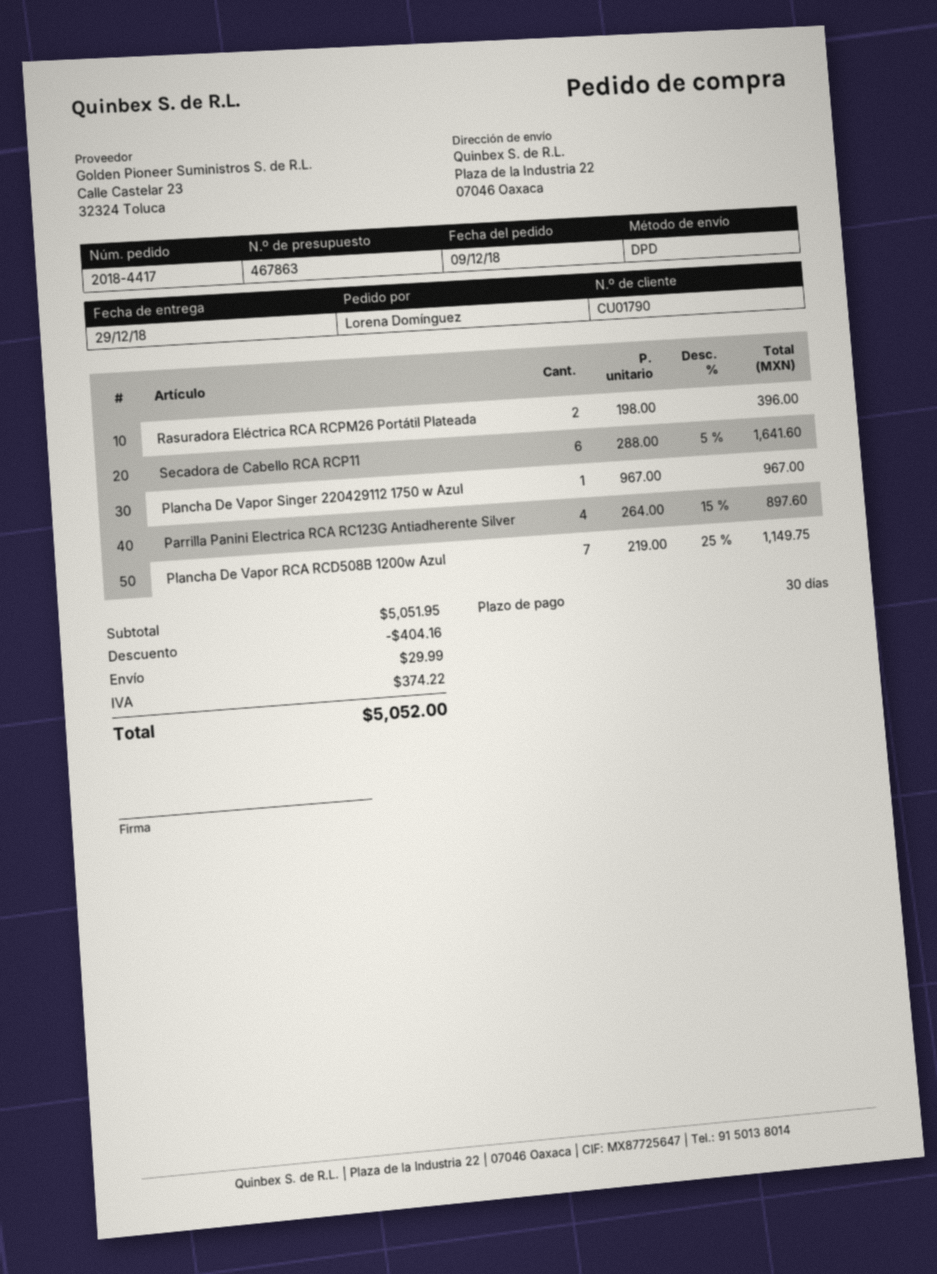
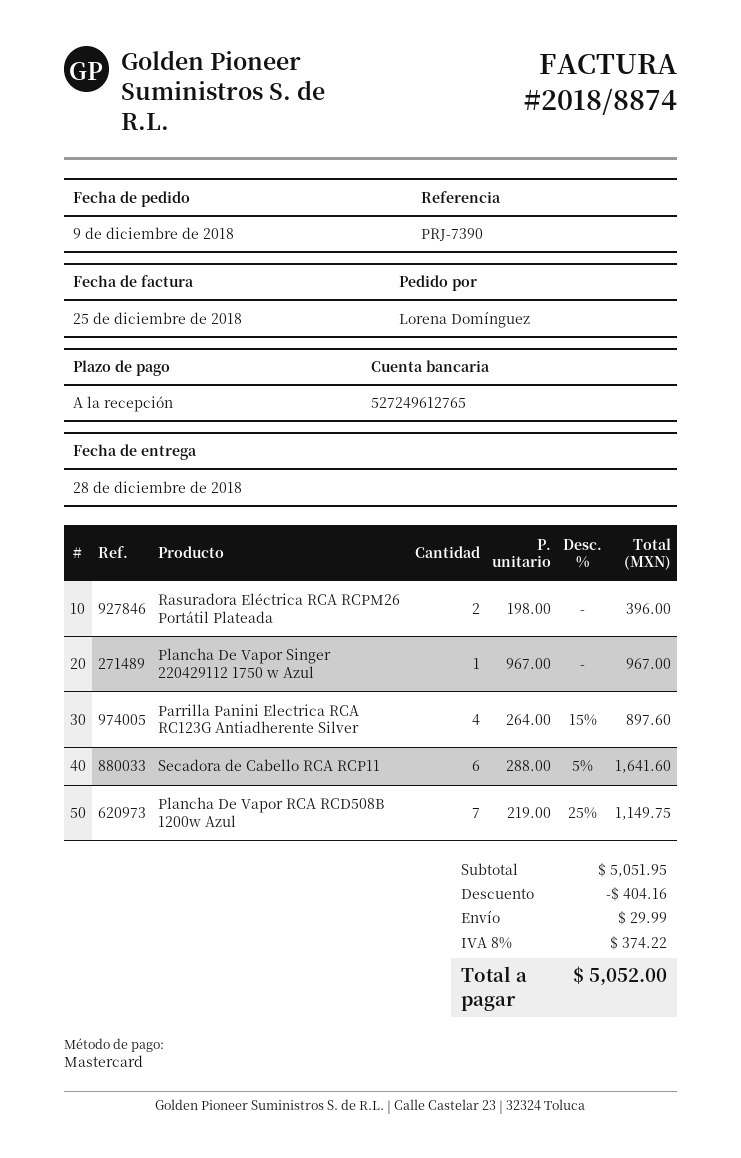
delivery date: 2018-12-29 -> 2018-12-28
payment terms: 30 days -> on receipt

